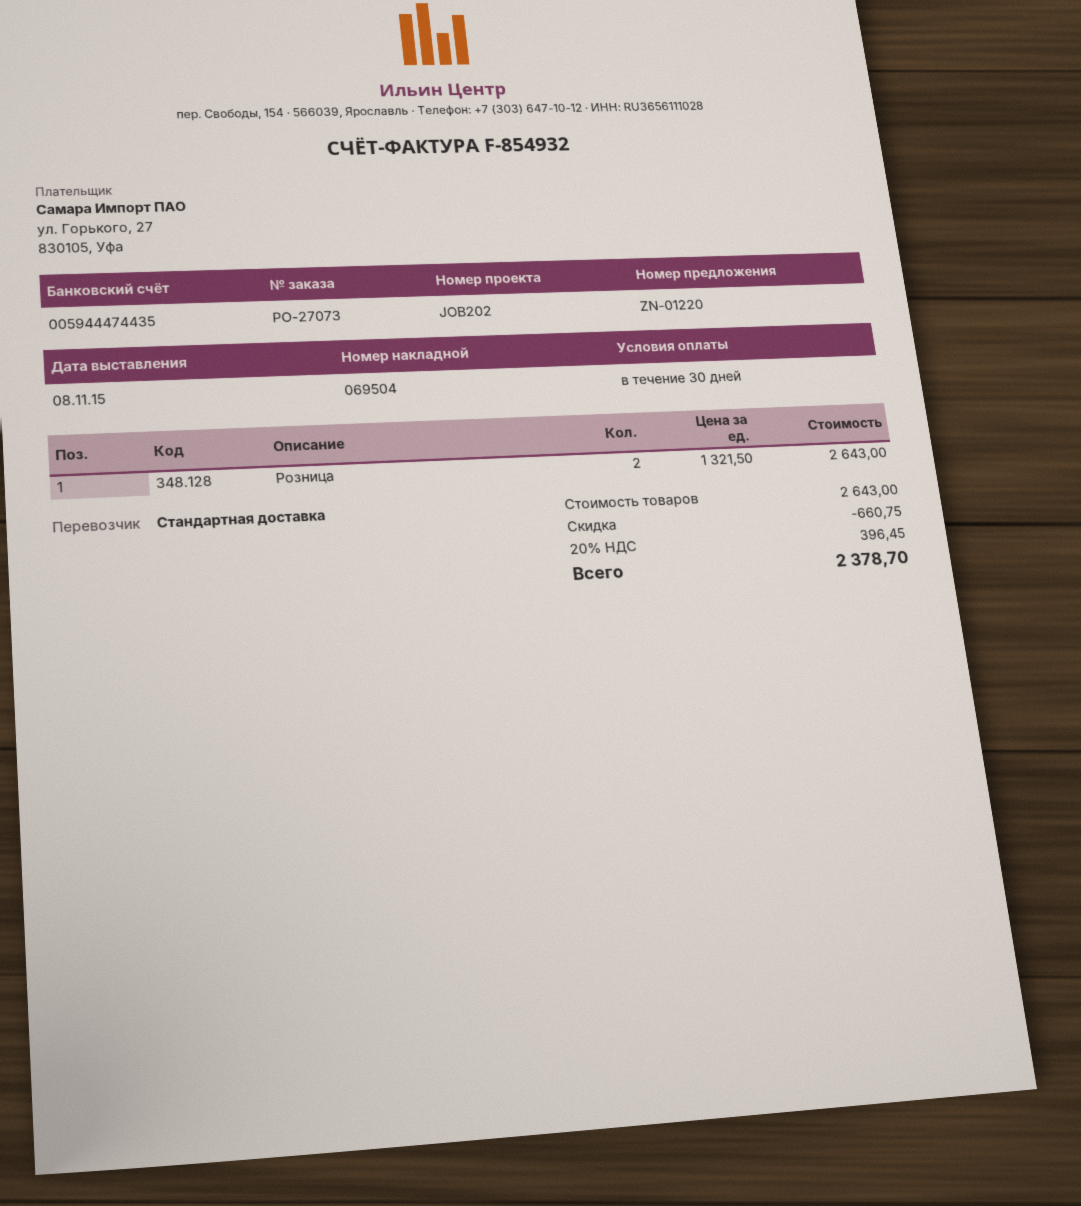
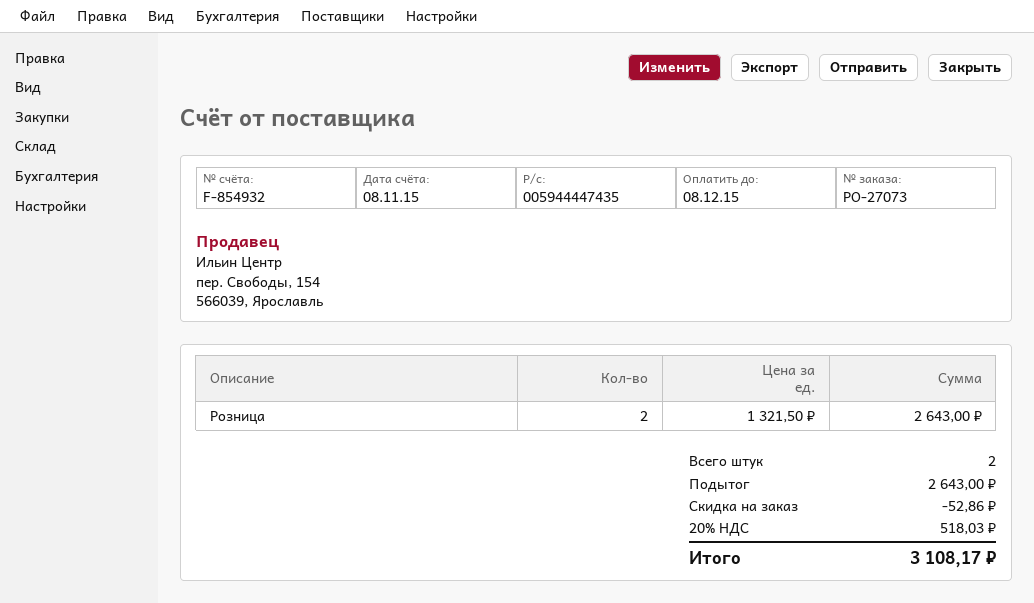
bank account: 005944474435 -> 005944447435
discount: 660.75 -> 52.86
tax: 20% = 396.45 -> 20% = 518.03
total: 2378.70 -> 3108.17

